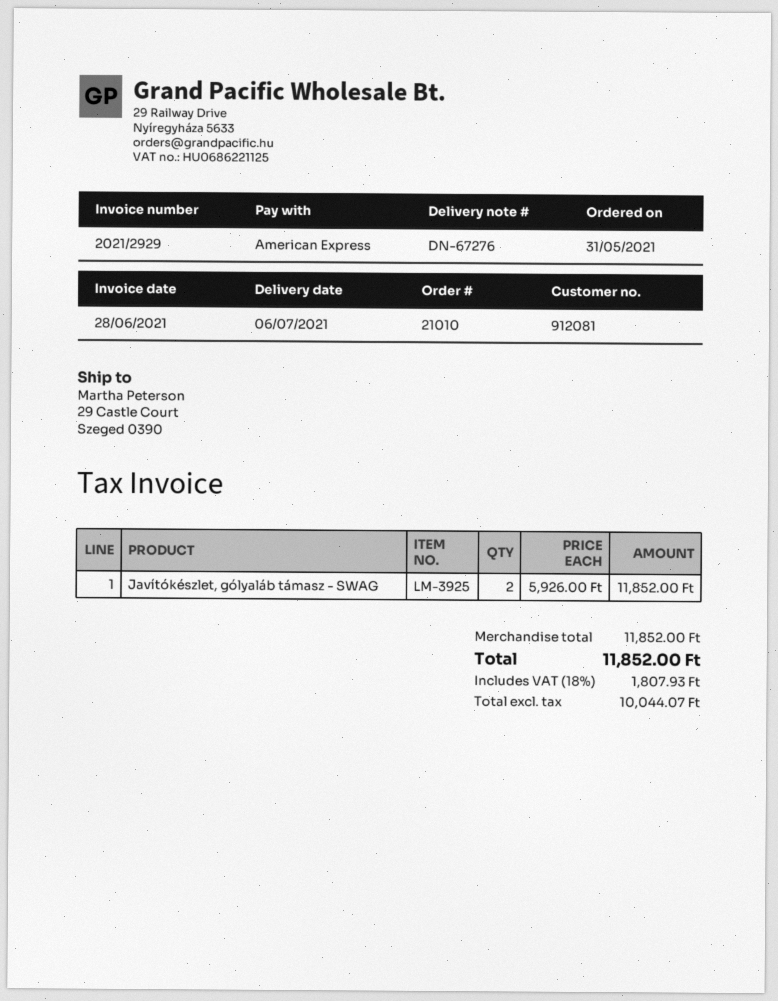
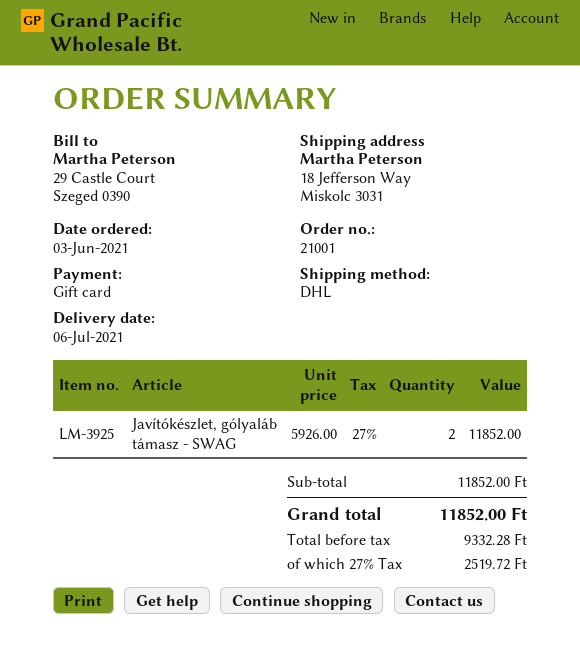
order number: 21010 -> 21001
order date: 2021-05-31 -> 2021-06-03
payment method: American Express -> gift card
ship to: 29 Castle Court, Szeged 0390 -> 18 Jefferson Way, Miskolc 3031
net: 10044.07 -> 9332.28
tax: 18% = 1807.93 -> 27% = 2519.72

